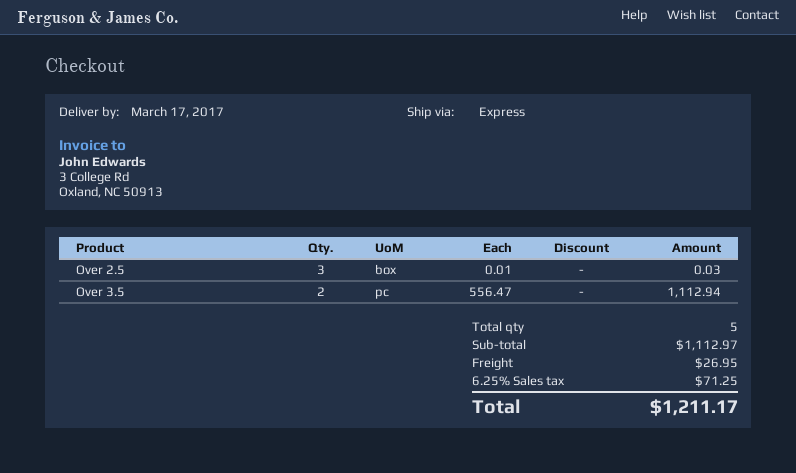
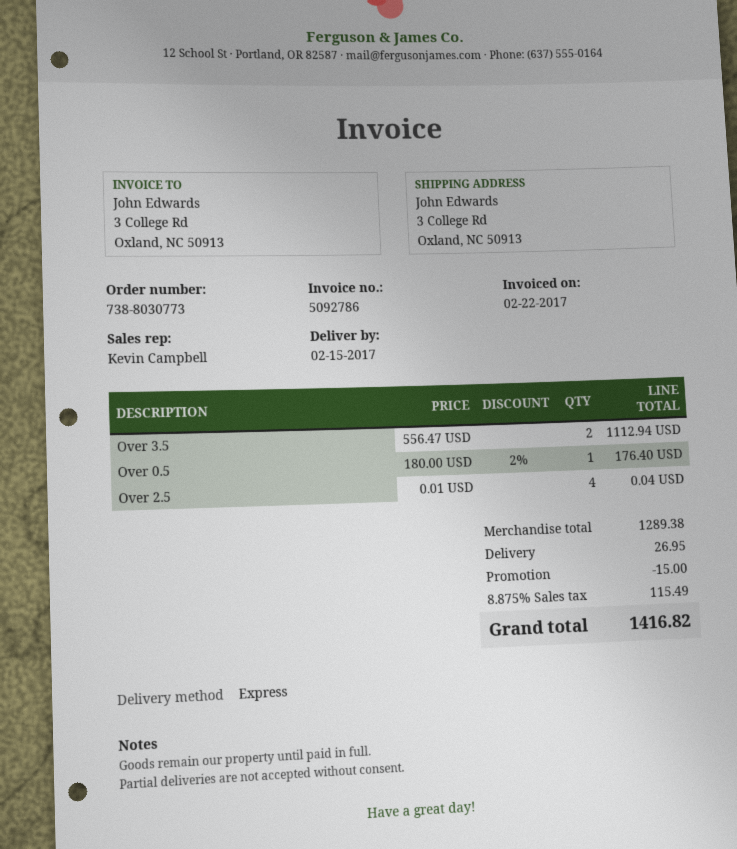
delivery date: 2017-03-17 -> 2017-02-15
Over 2.5: 3 x 0.01 = 0.03 -> 4 x 0.01 = 0.04
Over 0.5: none -> 1 x 180.00 - 2% = 176.40
subtotal: 1112.97 -> 1289.38
discount: none -> 15.00
tax: 6.25% = 71.25 -> 8.875% = 115.49
total: 1211.17 -> 1416.82

